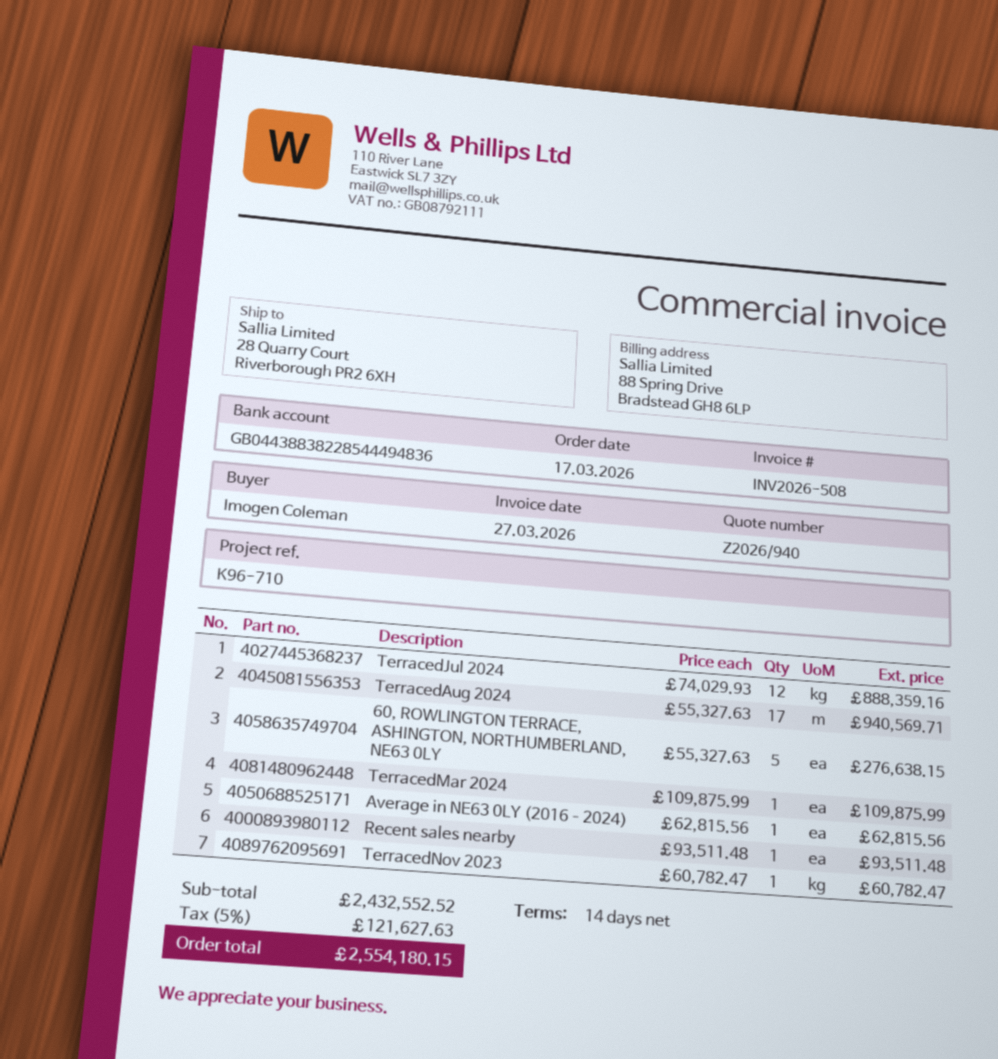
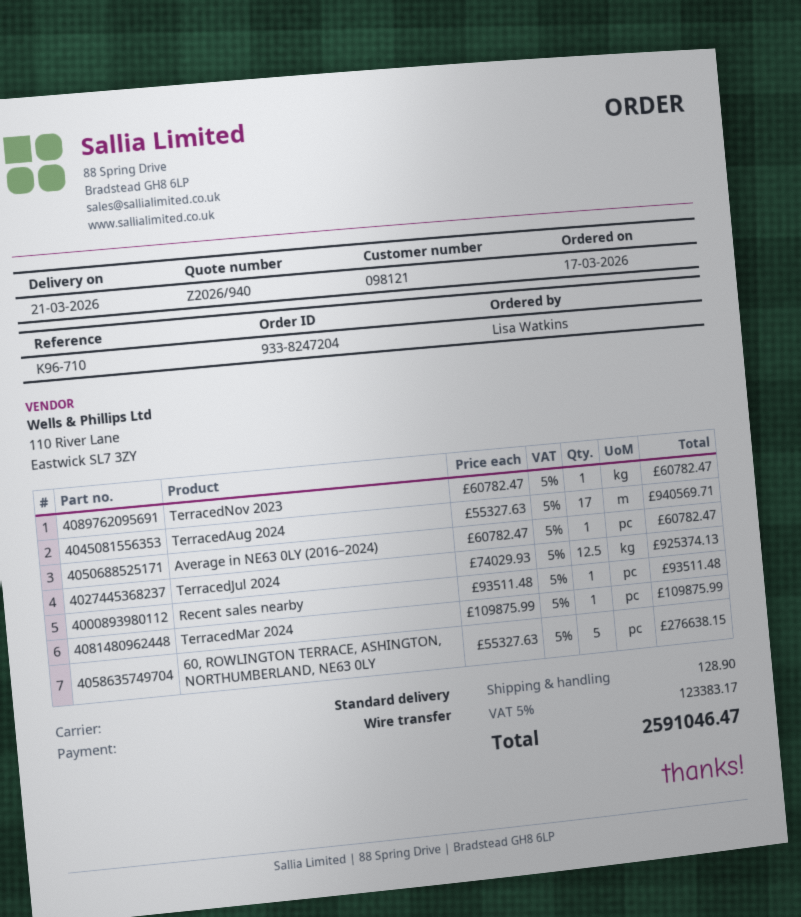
ordered by: Imogen Coleman -> Lisa Watkins
TerracedJul 2024: 12 x 74029.93 = 888359.16 -> 12.5 x 74029.93 = 925374.13
Average in NE63 0LY (2016–2024): 1 x 62815.56 = 62815.56 -> 1 x 60782.47 = 60782.47
shipping: none -> 128.90
tax: 5% = 121627.63 -> 5% = 123383.17
total: 2554180.15 -> 2591046.47

